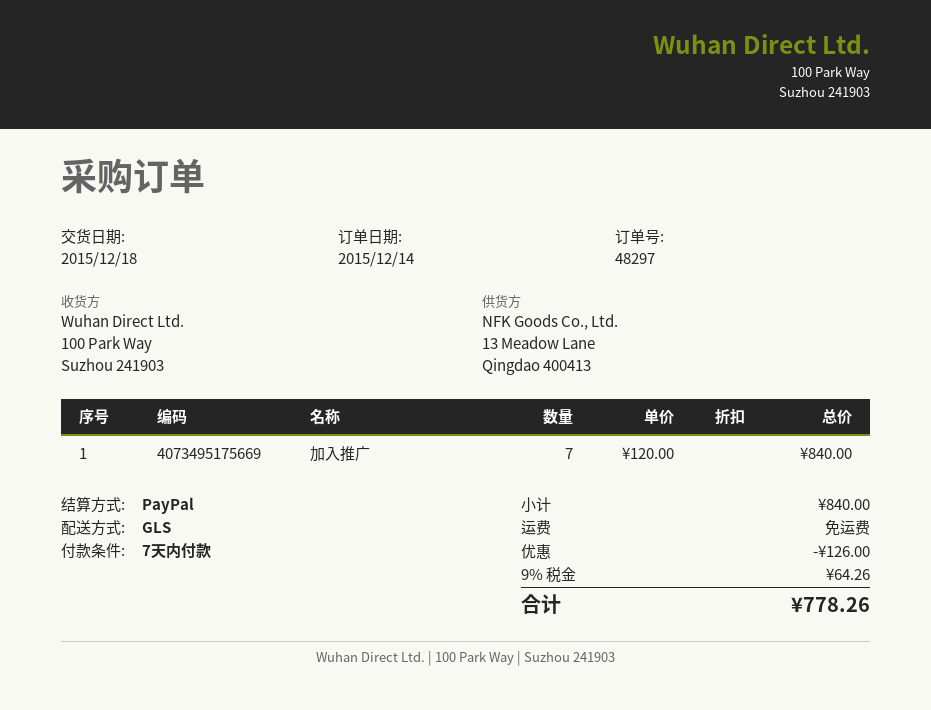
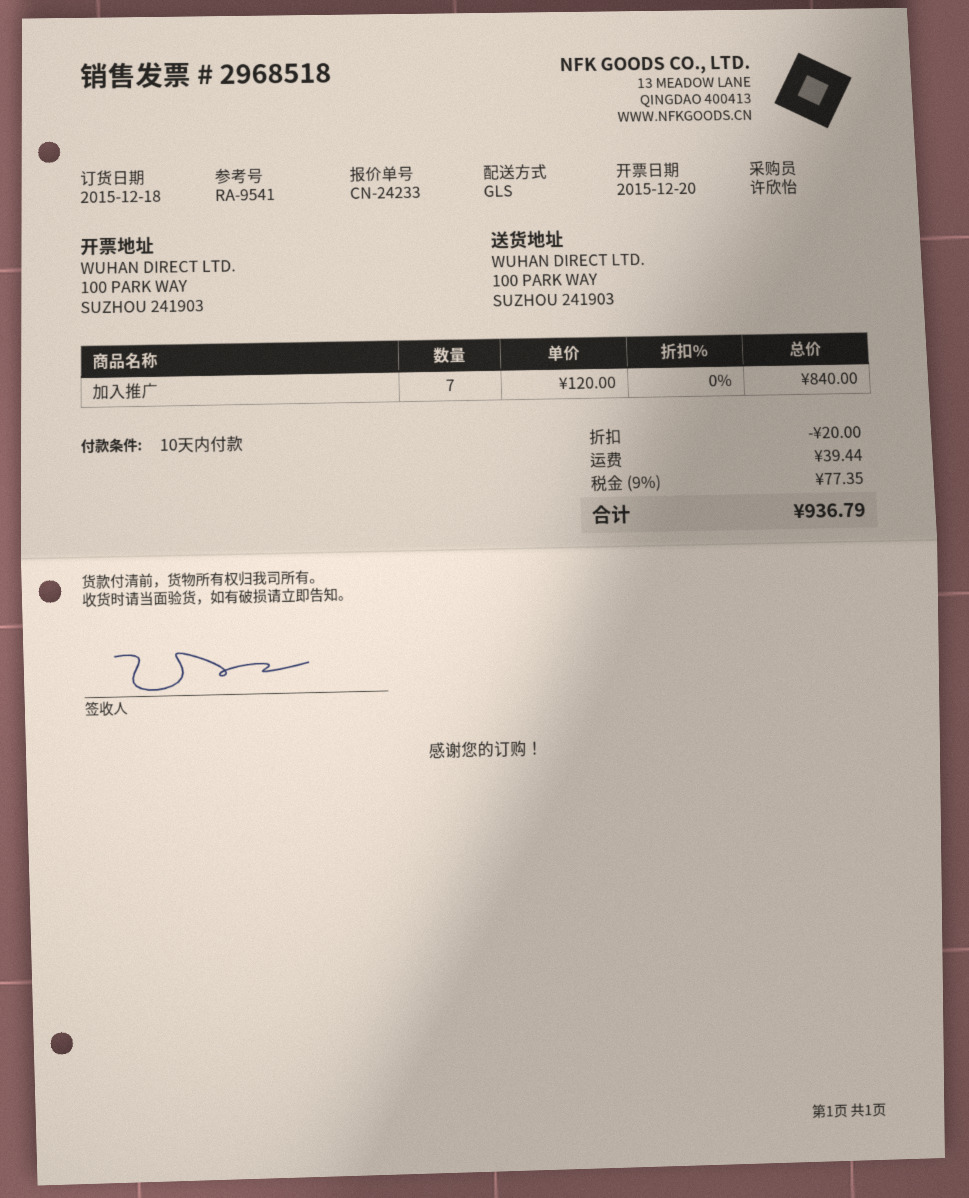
order date: 2015-12-14 -> 2015-12-18
payment terms: 7 days -> 10 days
discount: 126.00 -> 20.00
shipping: 0.00 -> 39.44
tax: 9% = 64.26 -> 9% = 77.35
total: 778.26 -> 936.79

